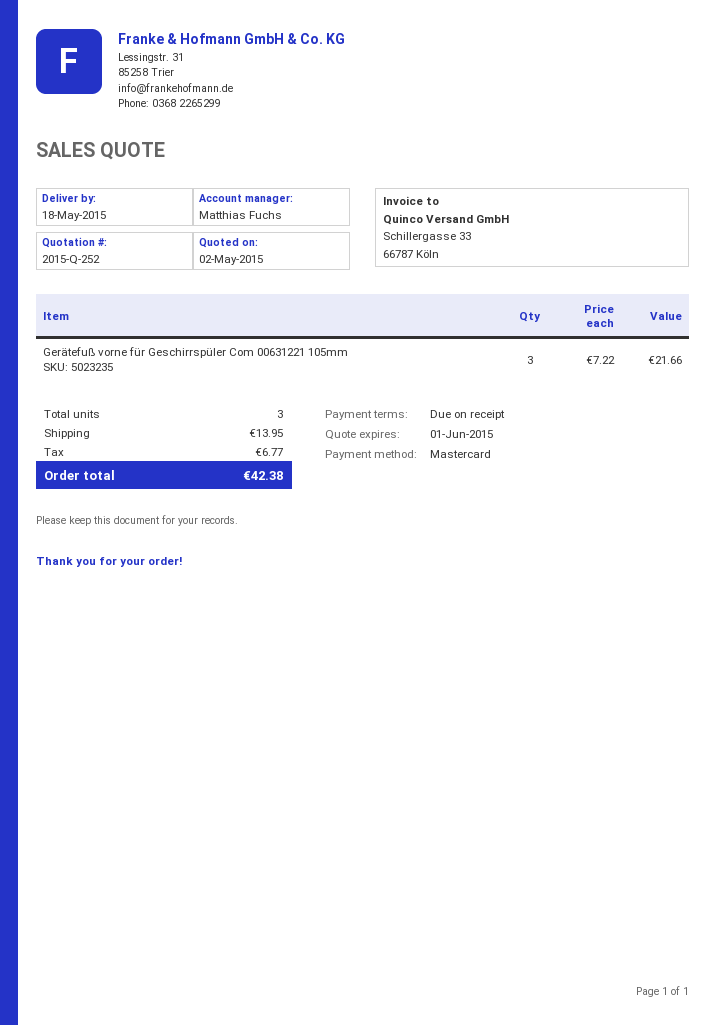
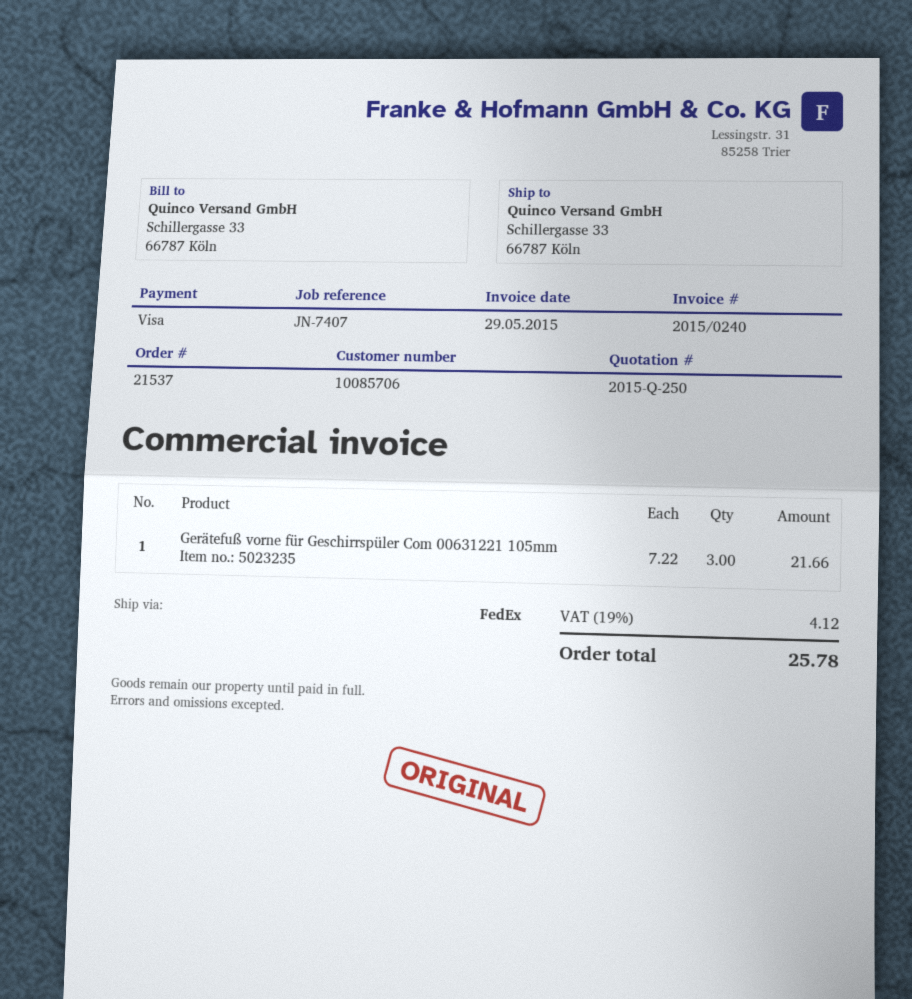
quote number: 2015-Q-252 -> 2015-Q-250
payment method: Mastercard -> Visa
shipping: 13.95 -> none
tax: 6.77 -> 4.12
total: 42.38 -> 25.78

